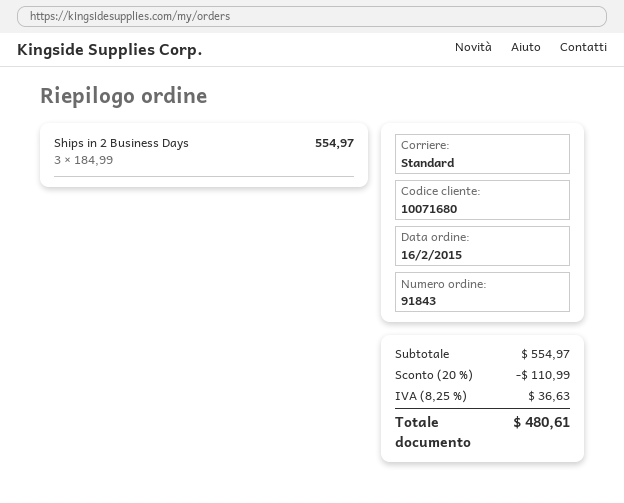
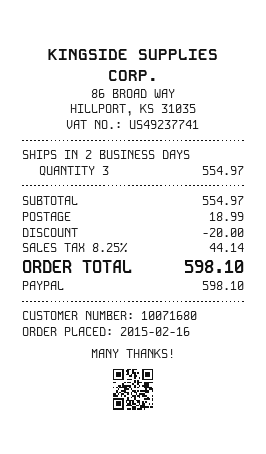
discount: 110.99 -> 20.00
shipping: none -> 18.99
tax: 8.25% = 36.63 -> 8.25% = 44.14
total: 480.61 -> 598.10

